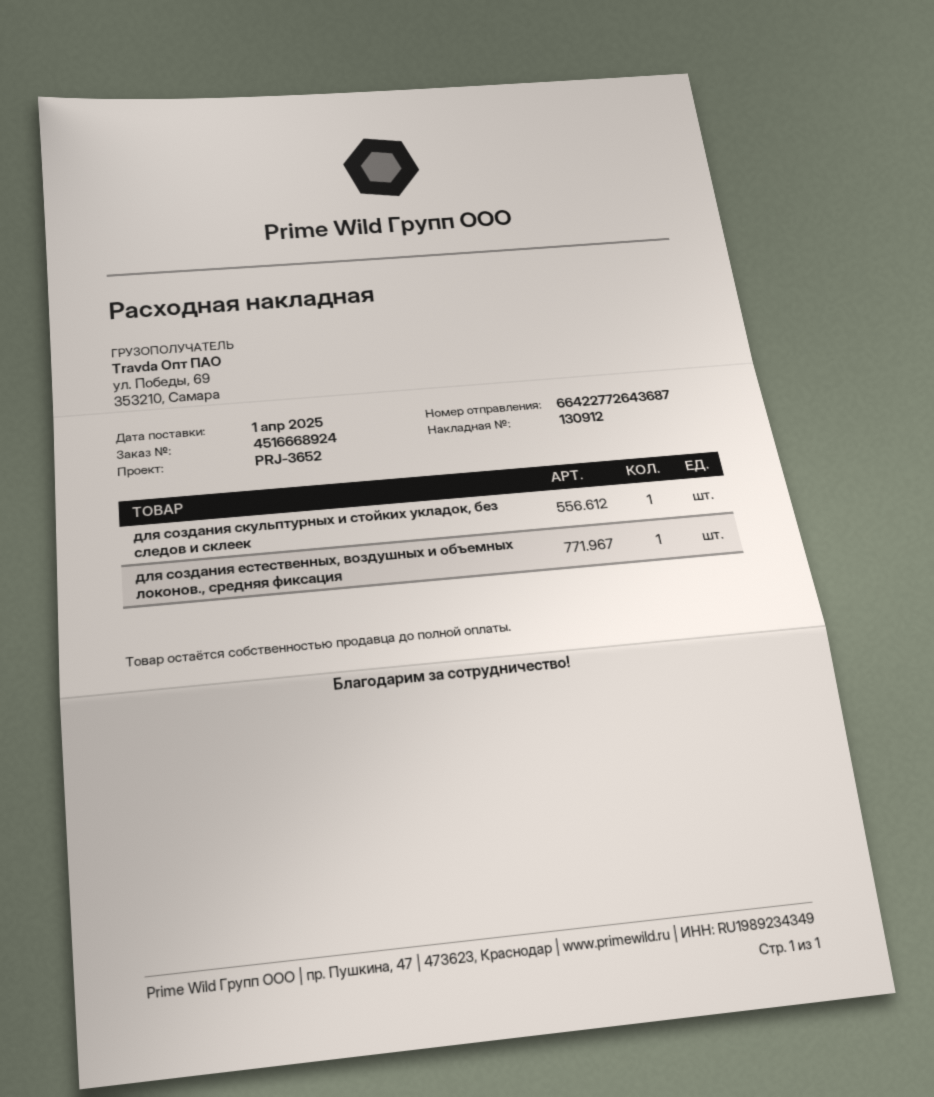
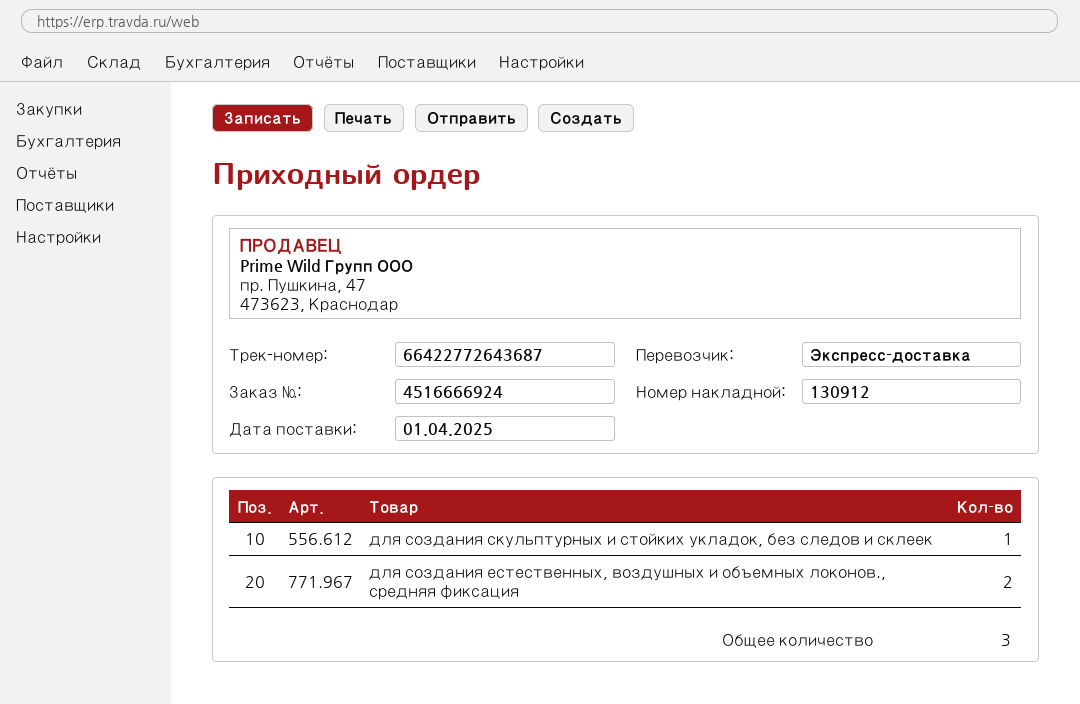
order number: 4516668924 -> 4516666924
для создания естественных, воздушных и объемных локонов., средняя фиксация: 1 -> 2

